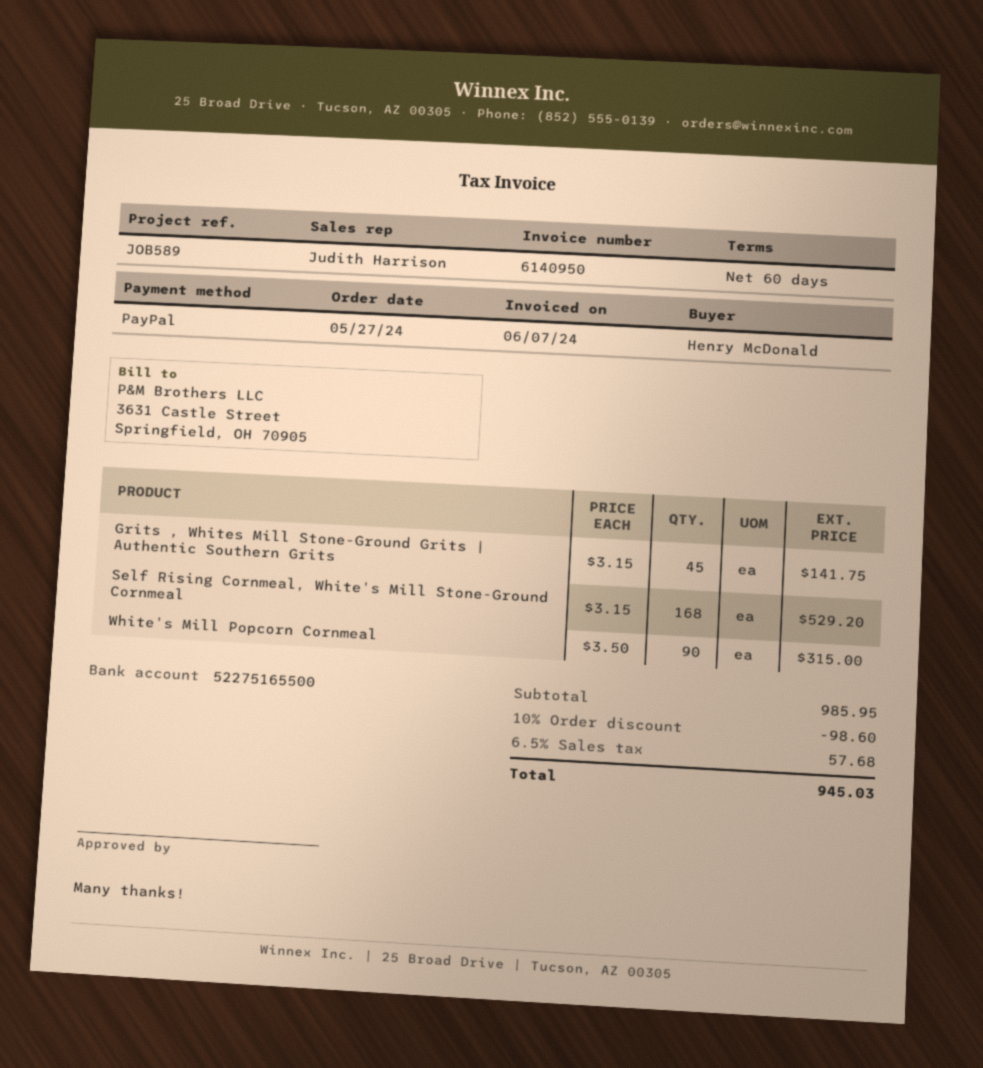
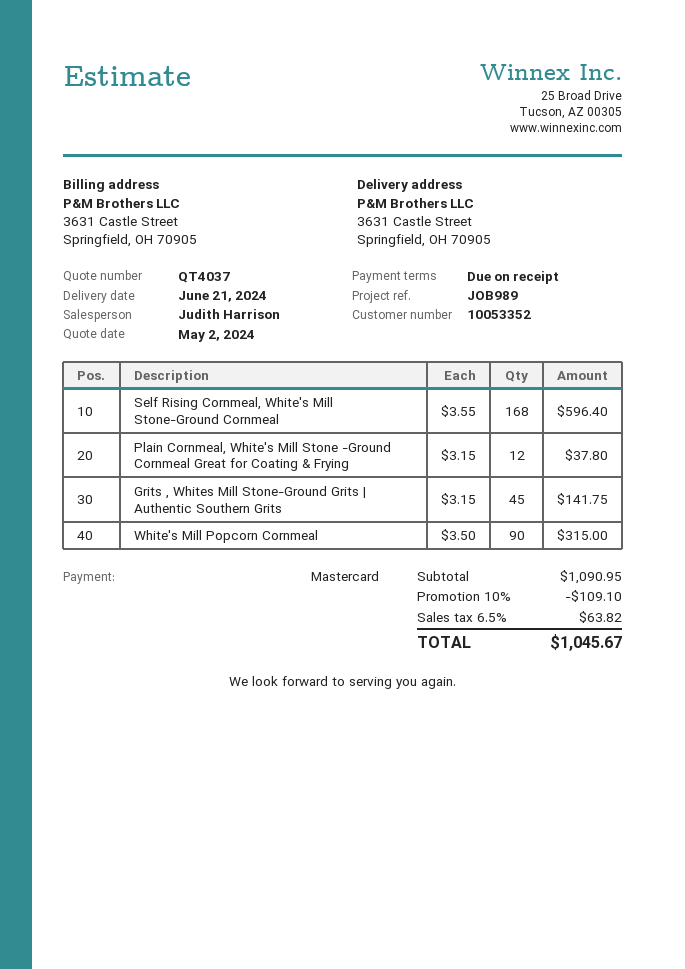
payment terms: 60 days -> on receipt
reference: JOB589 -> JOB989
payment method: PayPal -> Mastercard
Self Rising Cornmeal, White's Mill Stone-Ground Cornmeal: 168 x 3.15 = 529.20 -> 168 x 3.55 = 596.40
Plain Cornmeal, White's Mill Stone -Ground Cornmeal Great for Coating & Frying: none -> 12 x 3.15 = 37.80
subtotal: 985.95 -> 1090.95
discount: 10% = 98.60 -> 10% = 109.10
tax: 6.5% = 57.68 -> 6.5% = 63.82
total: 945.03 -> 1045.67

